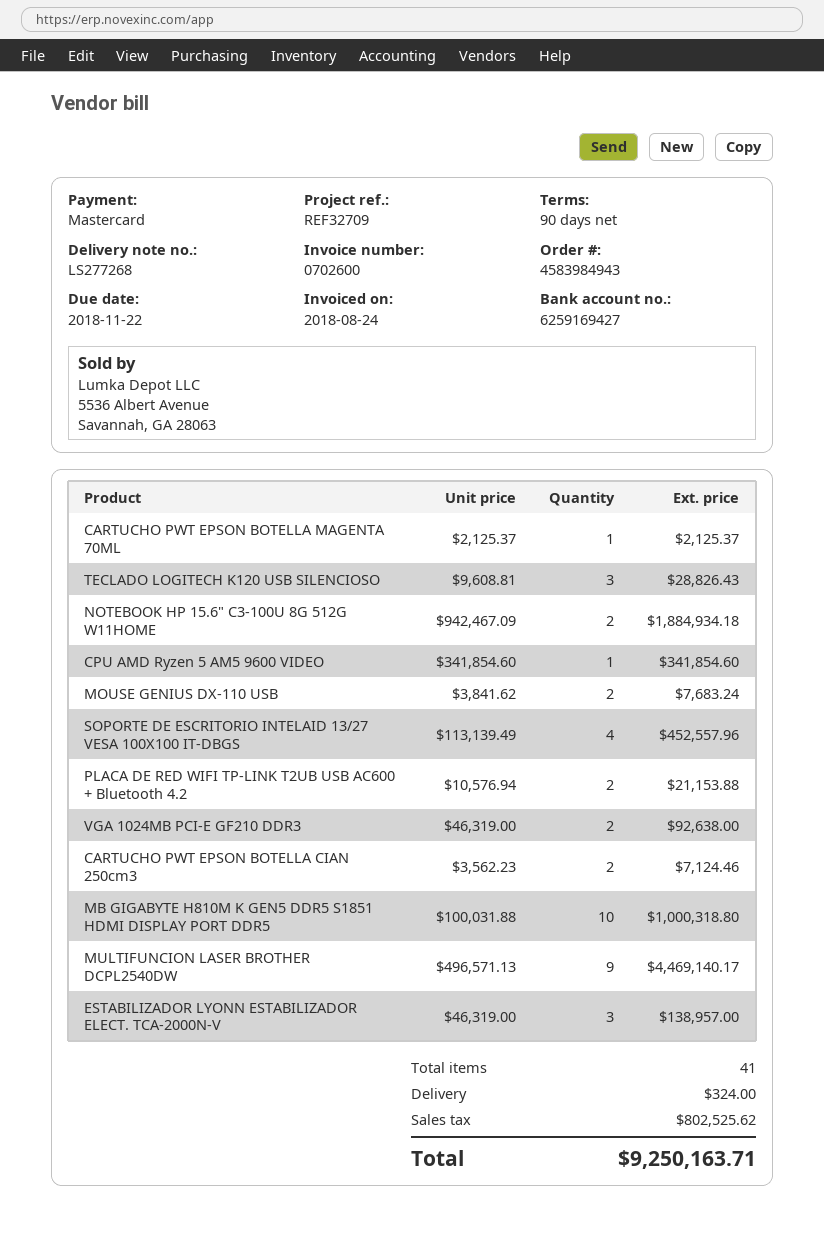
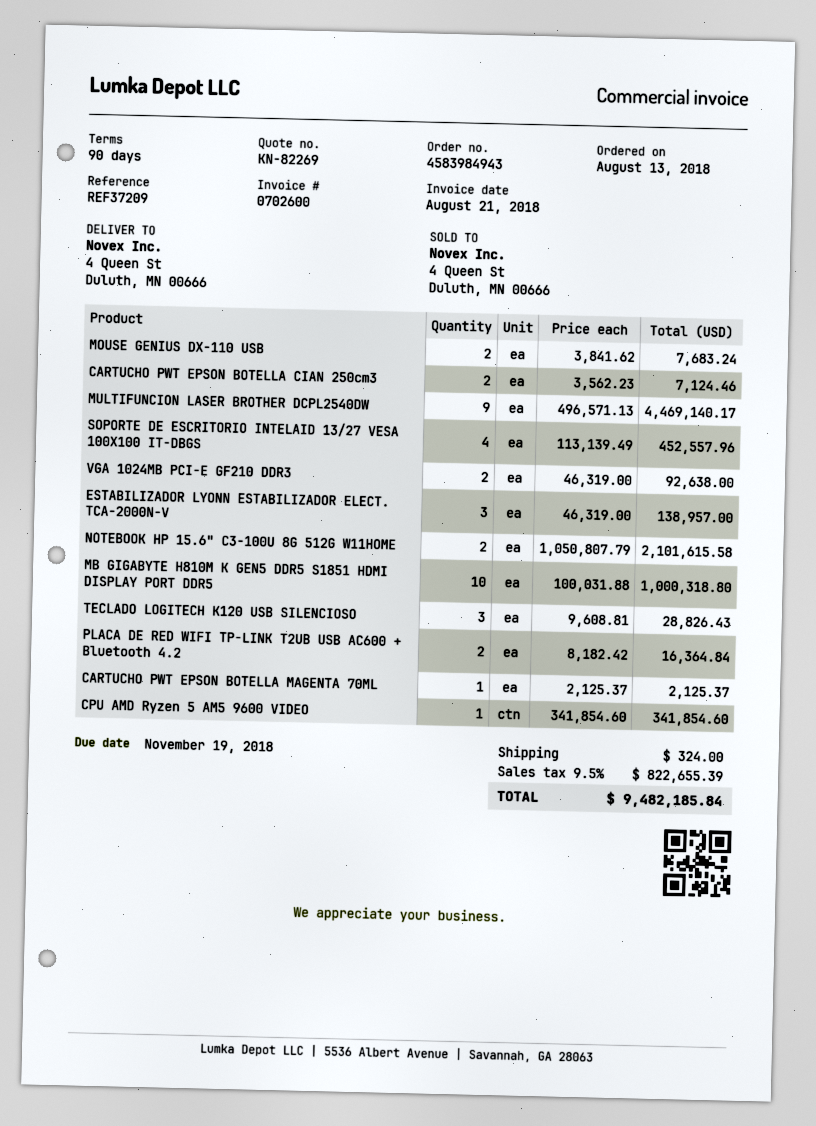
invoice date: 2018-08-24 -> 2018-08-21
due date: 2018-11-22 -> 2018-11-19
reference: REF32709 -> REF37209
NOTEBOOK HP 15.6" C3-100U 8G 512G W11HOME: 2 x 942467.09 = 1884934.18 -> 2 x 1050807.79 = 2101615.58
PLACA DE RED WIFI TP-LINK T2UB USB AC600 + Bluetooth 4.2: 2 x 10576.94 = 21153.88 -> 2 x 8182.42 = 16364.84
tax: 802525.62 -> 822655.39
total: 9250163.71 -> 9482185.84

